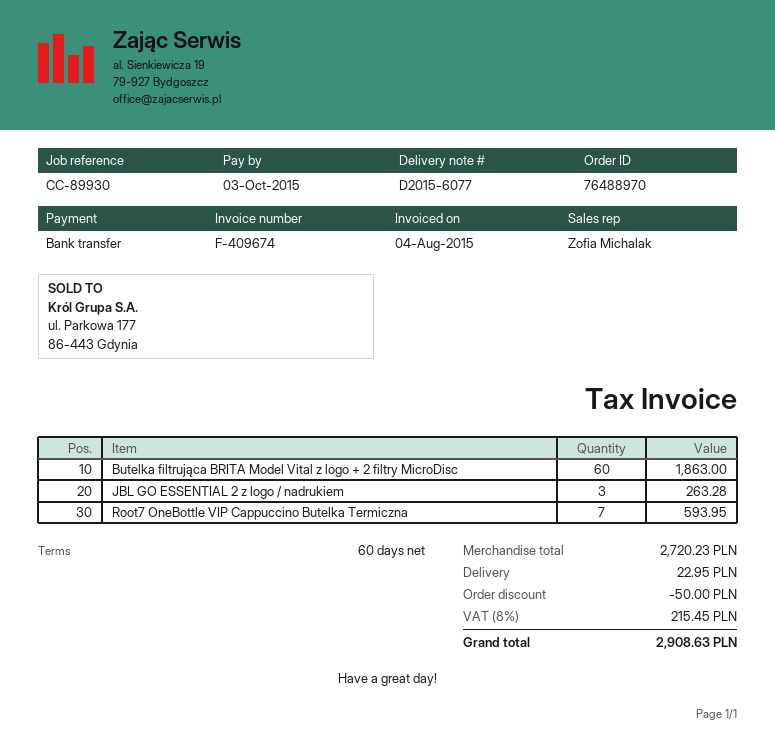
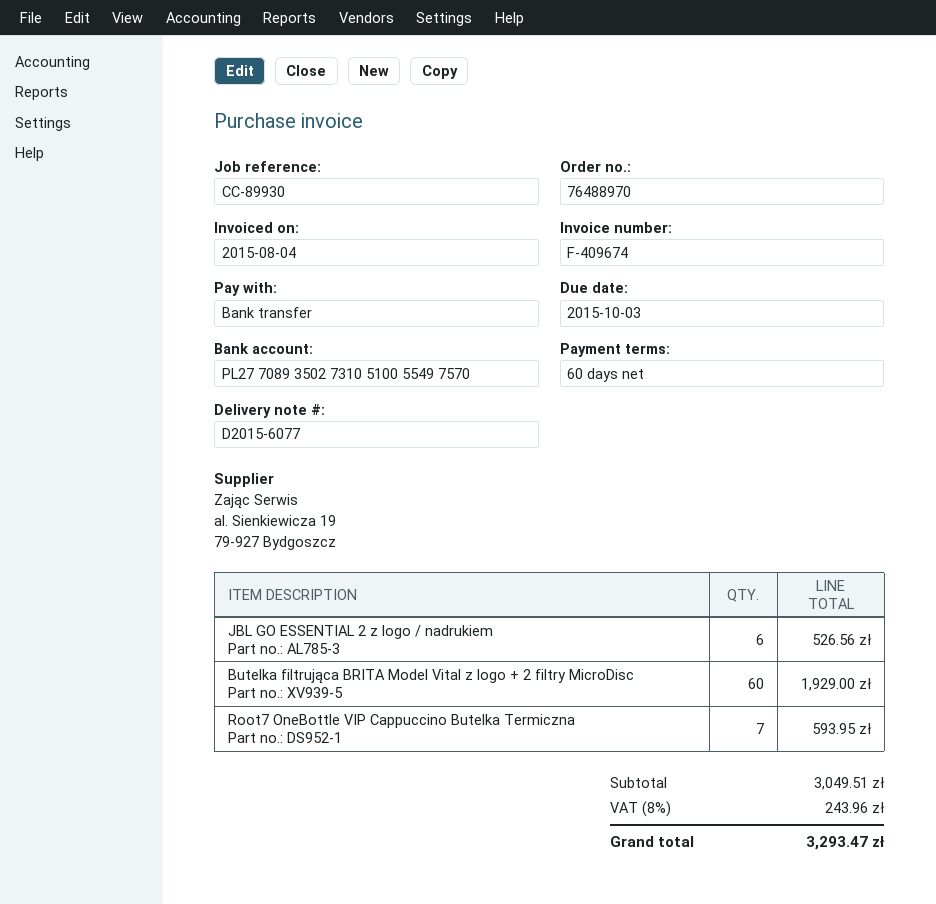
Butelka filtrująca BRITA Model Vital z logo + 2 filtry MicroDisc: 60 for 1863.00 -> 60 for 1929.00
JBL GO ESSENTIAL 2 z logo / nadrukiem: 3 for 263.28 -> 6 for 526.56
subtotal: 2720.23 -> 3049.51
discount: 50.00 -> none
shipping: 22.95 -> none
tax: 8% = 215.45 -> 8% = 243.96
total: 2908.63 -> 3293.47

